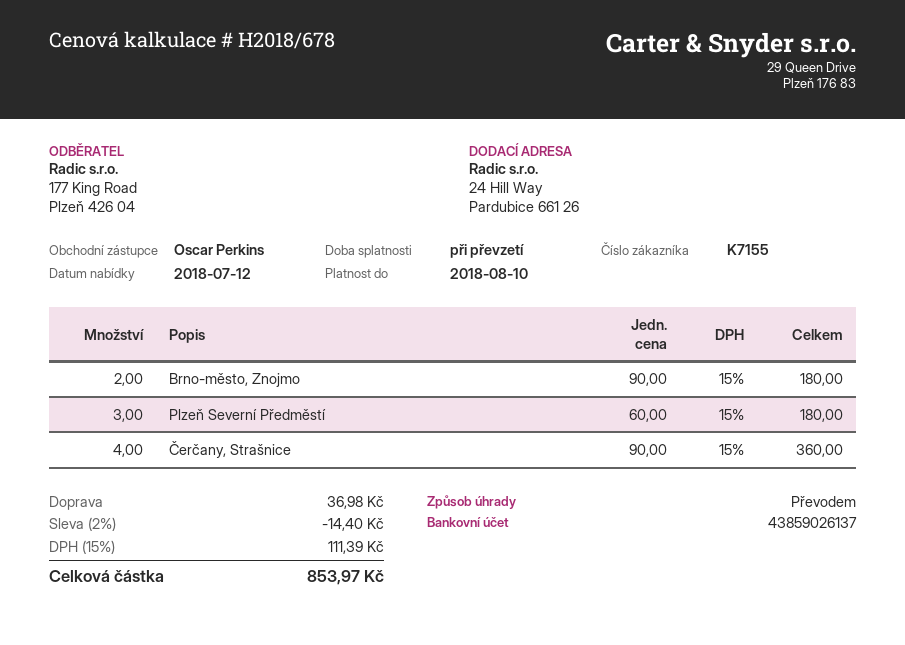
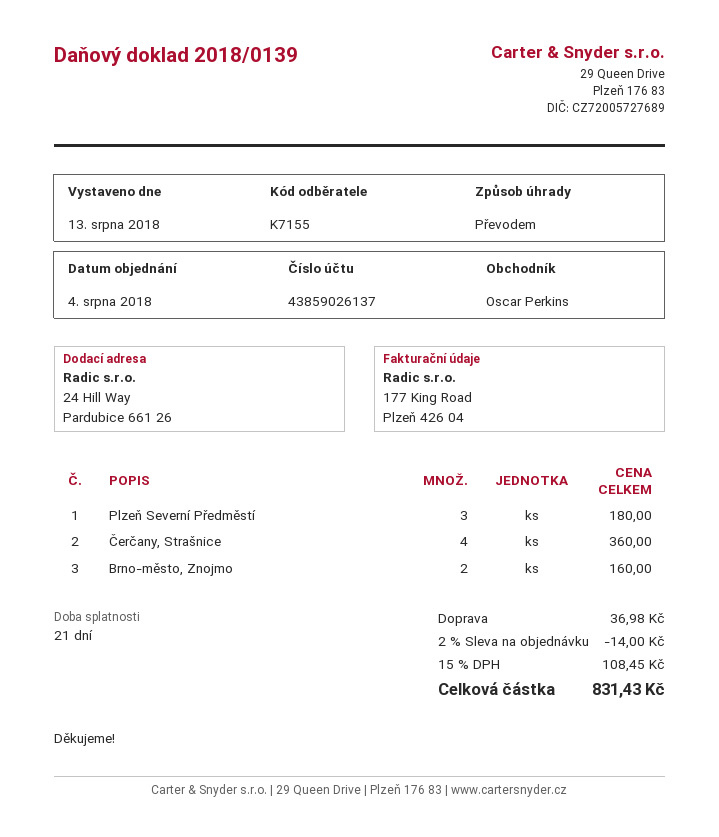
payment terms: on receipt -> 21 days
Brno-město, Znojmo: 2 for 180.00 -> 2 for 160.00
discount: 2% = 14.40 -> 2% = 14.00
tax: 15% = 111.39 -> 15% = 108.45
total: 853.97 -> 831.43

